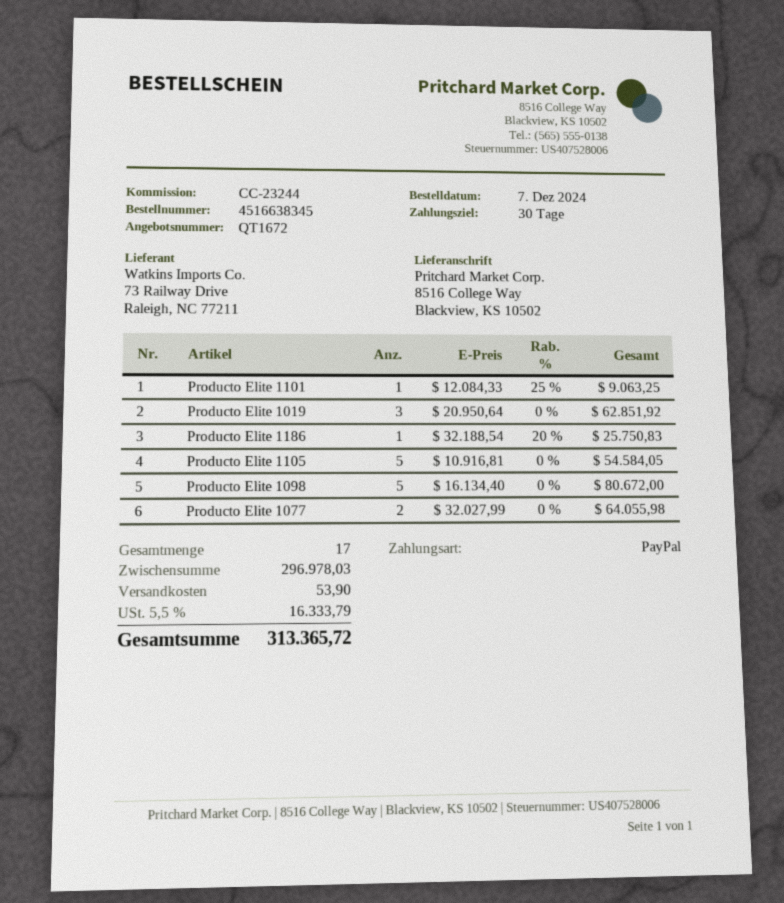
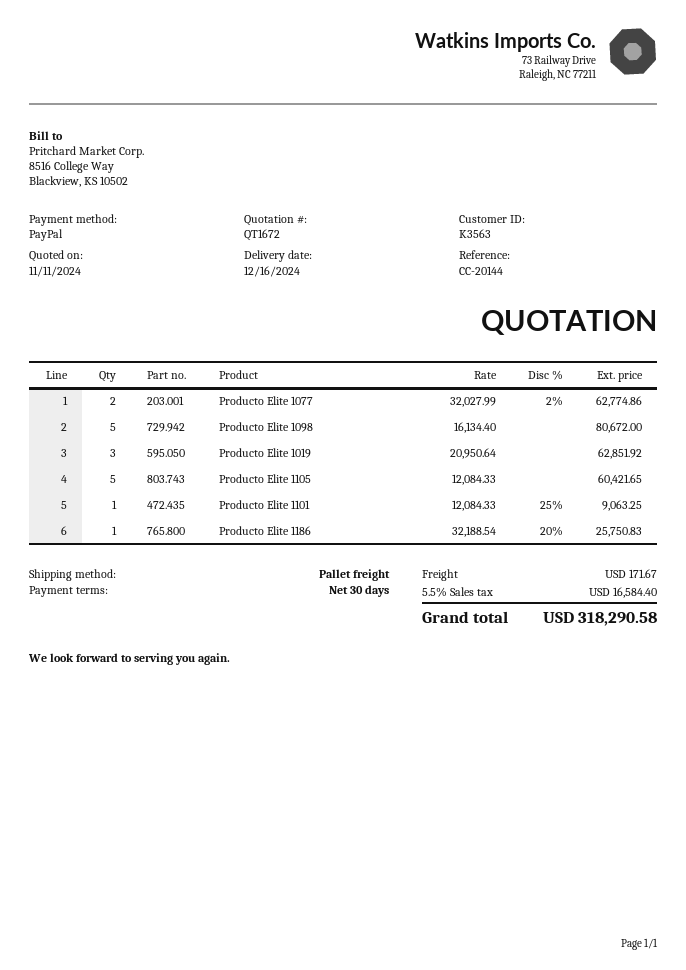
reference: CC-23244 -> CC-20144
Producto Elite 1105: 5 x 10916.81 = 54584.05 -> 5 x 12084.33 = 60421.65
Producto Elite 1077: 2 x 32027.99 = 64055.98 -> 2 x 32027.99 - 2% = 62774.86
shipping: 53.90 -> 171.67
tax: 5.5% = 16333.79 -> 5.5% = 16584.40
total: 313365.72 -> 318290.58

